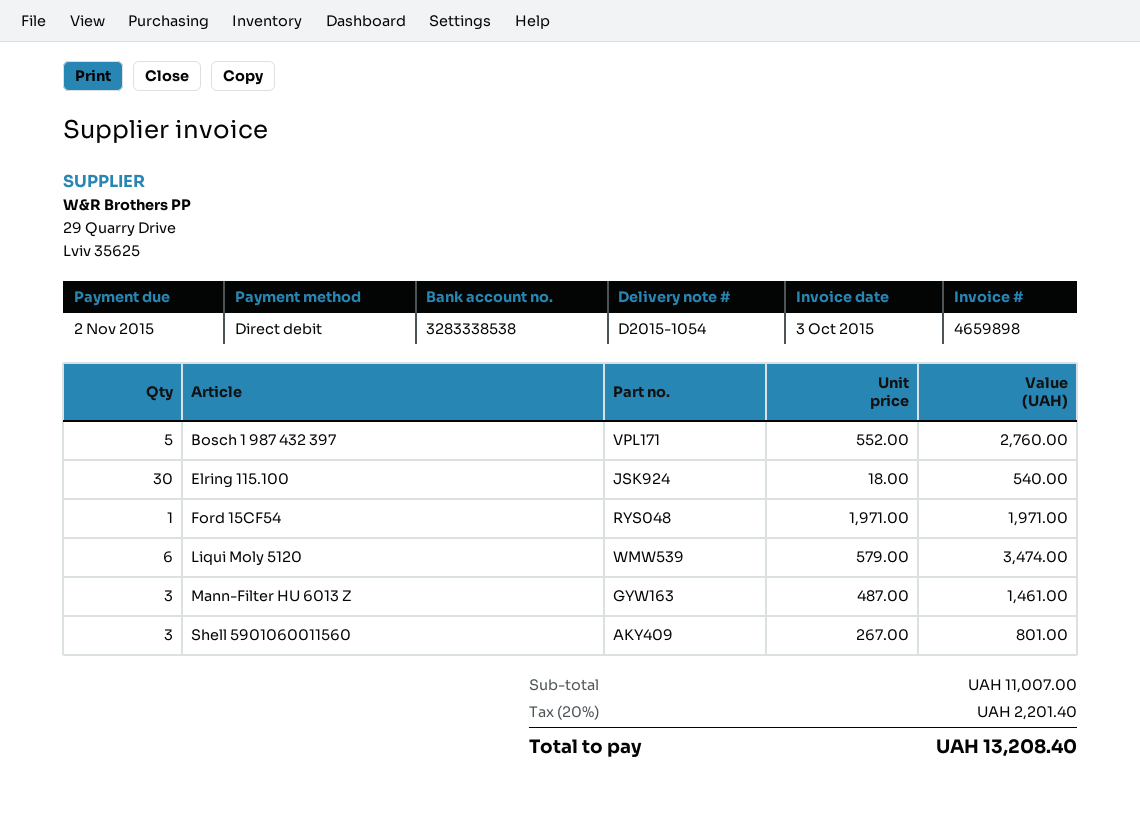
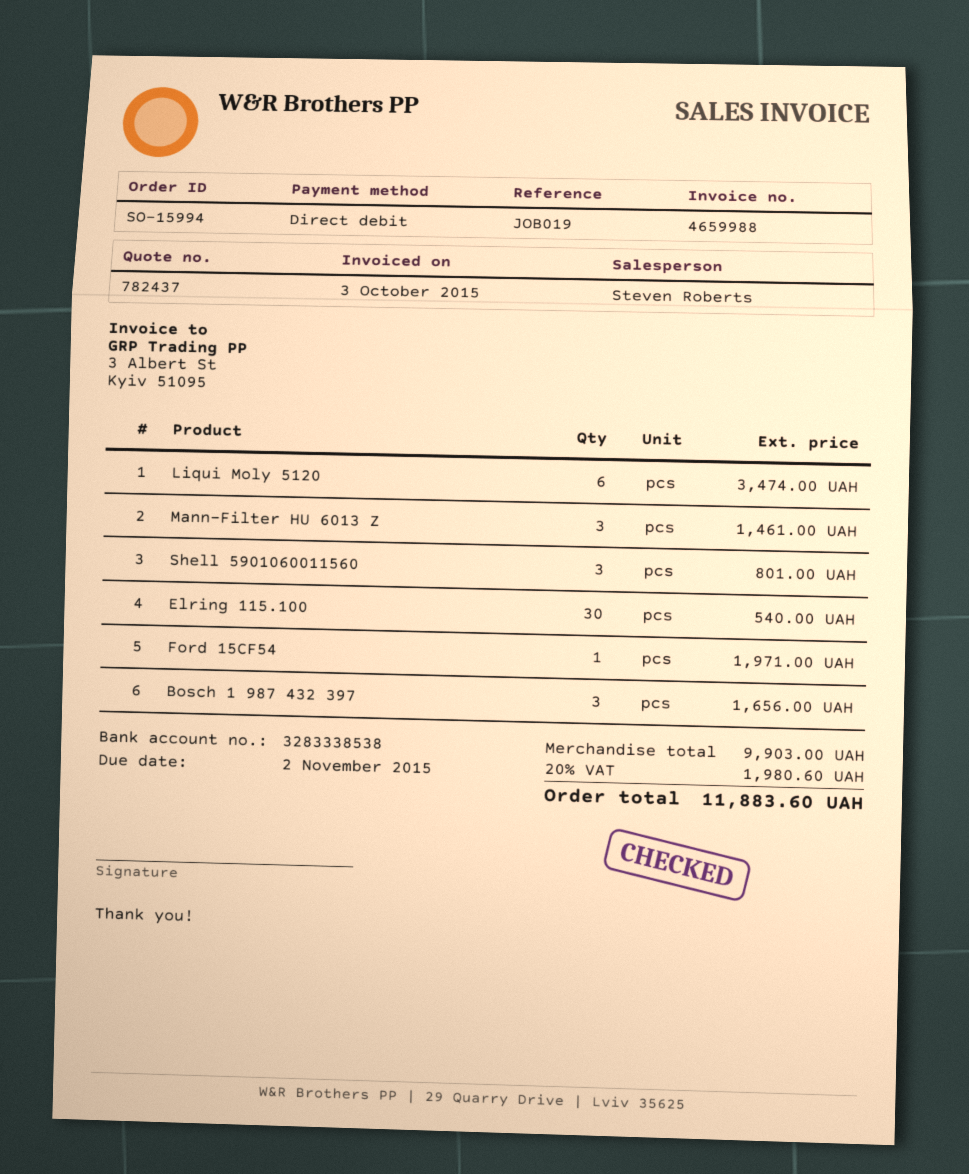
invoice number: 4659898 -> 4659988
Bosch 1 987 432 397: 5 for 2760.00 -> 3 for 1656.00
subtotal: 11007.00 -> 9903.00
tax: 20% = 2201.40 -> 20% = 1980.60
total: 13208.40 -> 11883.60

